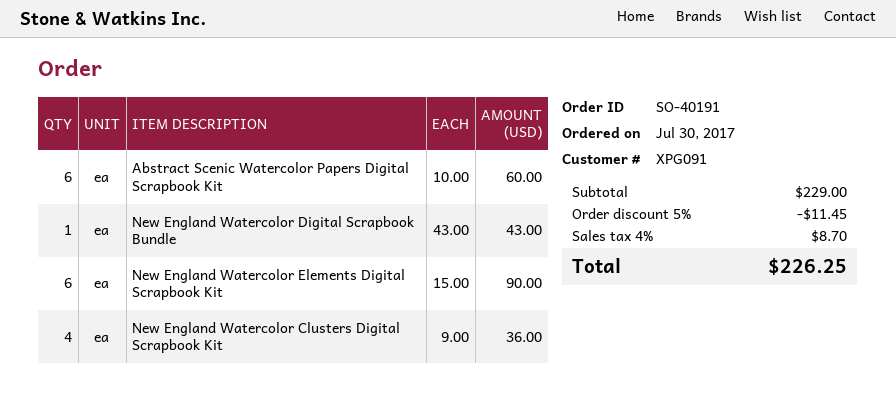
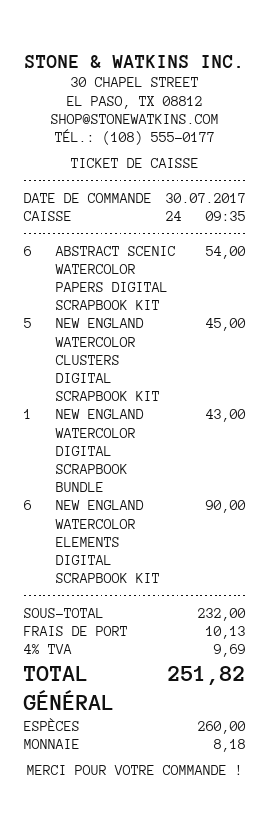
Abstract Scenic Watercolor Papers Digital Scrapbook Kit: 6 for 60.00 -> 6 for 54.00
New England Watercolor Clusters Digital Scrapbook Kit: 4 for 36.00 -> 5 for 45.00
subtotal: 229.00 -> 232.00
discount: 5% = 11.45 -> none
shipping: none -> 10.13
tax: 4% = 8.70 -> 4% = 9.69
total: 226.25 -> 251.82

